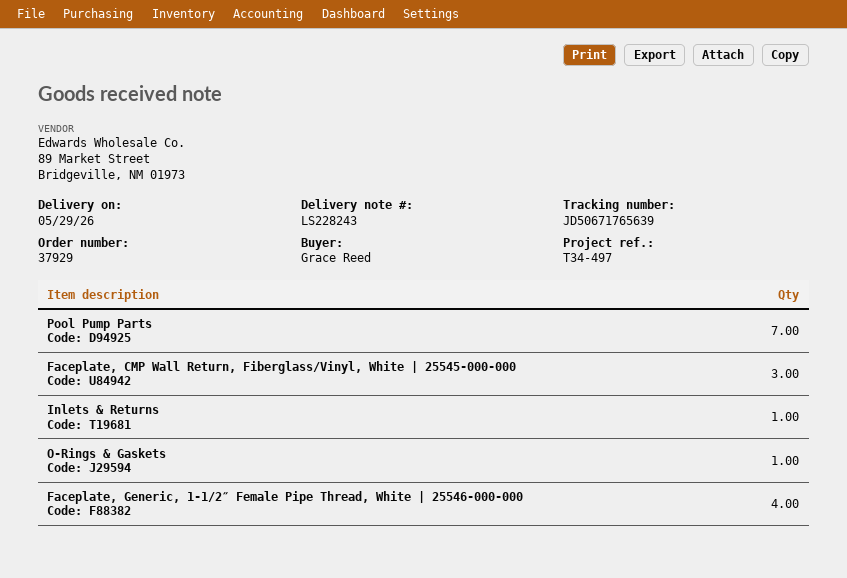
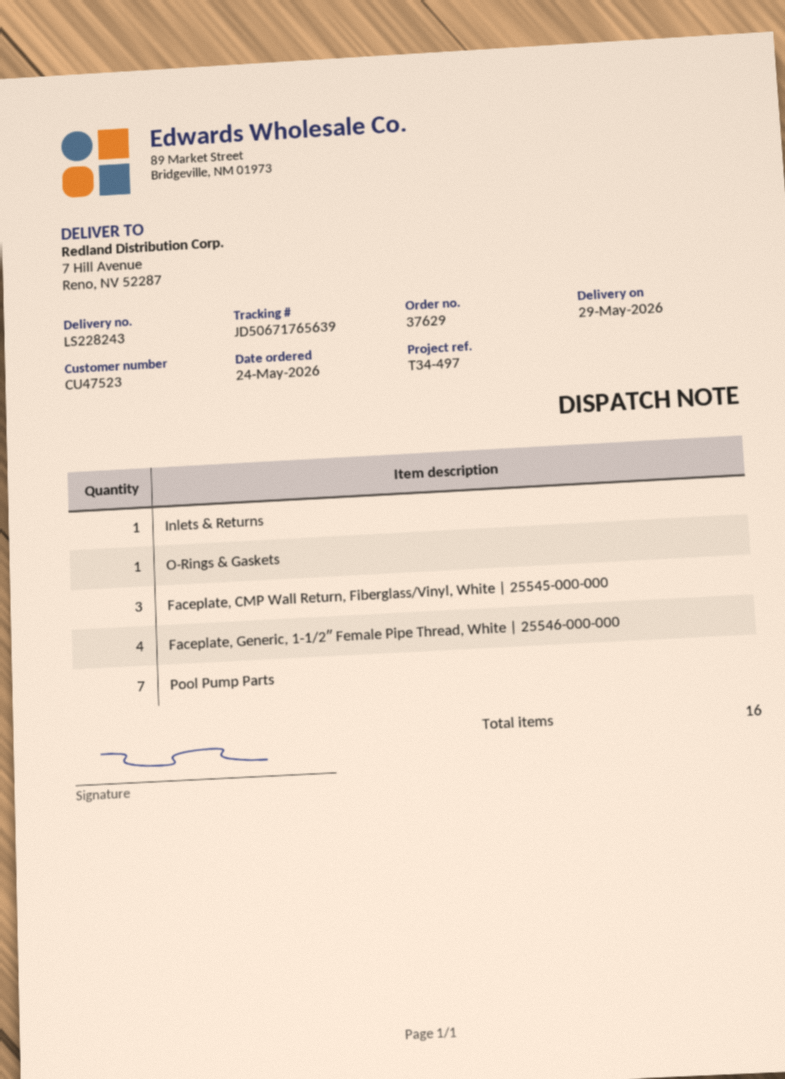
order number: 37929 -> 37629

